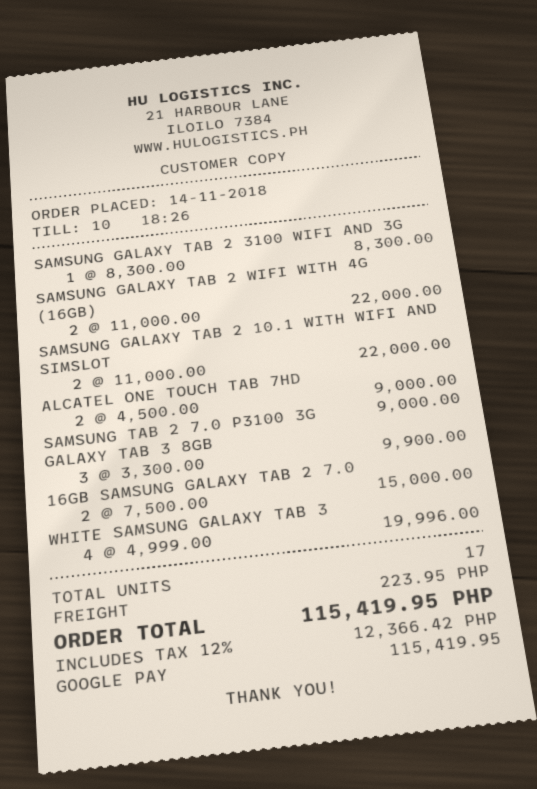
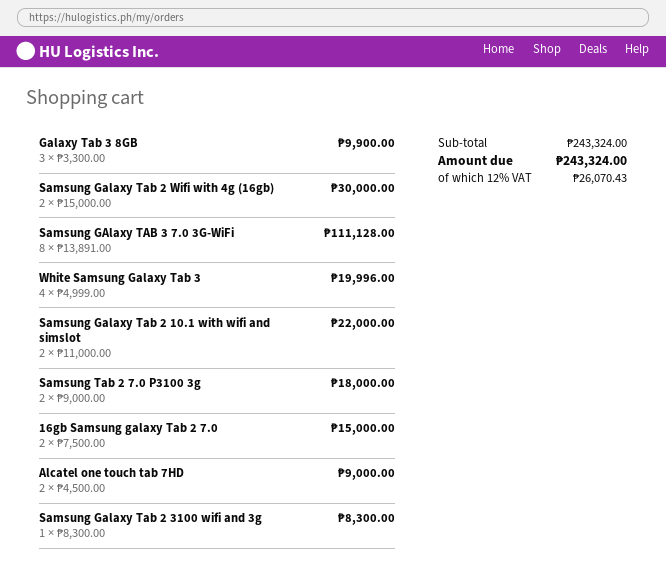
SAMSUNG GALAXY TAB 2 WIFI WITH 4G (16GB): 2 x 11000.00 = 22000.00 -> 2 x 15000.00 = 30000.00
SAMSUNG TAB 2 7.0 P3100 3G: 1 x 9000.00 = 9000.00 -> 2 x 9000.00 = 18000.00
Samsung GAlaxy TAB 3 7.0 3G-WiFi: none -> 8 x 13891.00 = 111128.00
shipping: 223.95 -> none
tax: 12% = 12366.42 -> 12% = 26070.43
total: 115419.95 -> 243324.00

